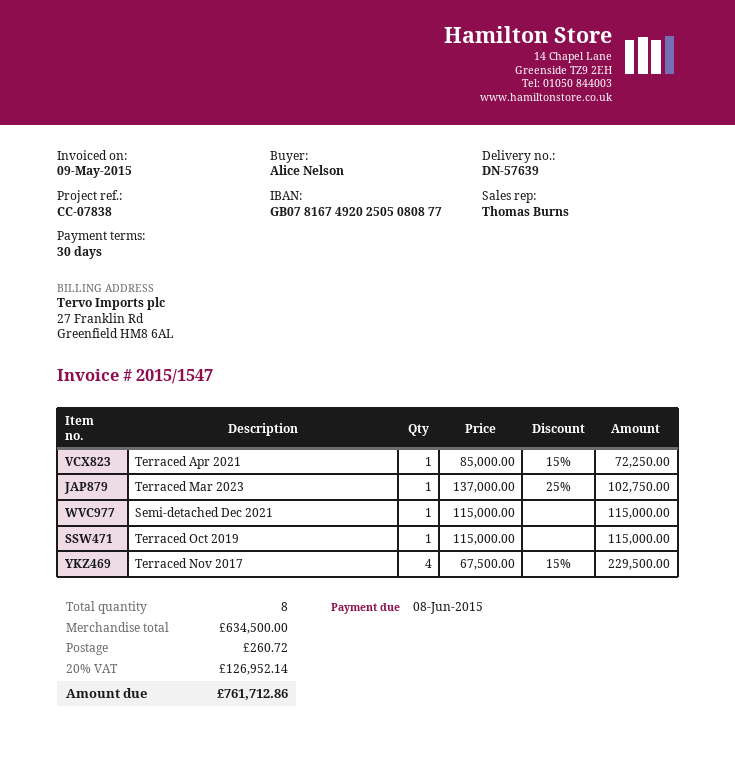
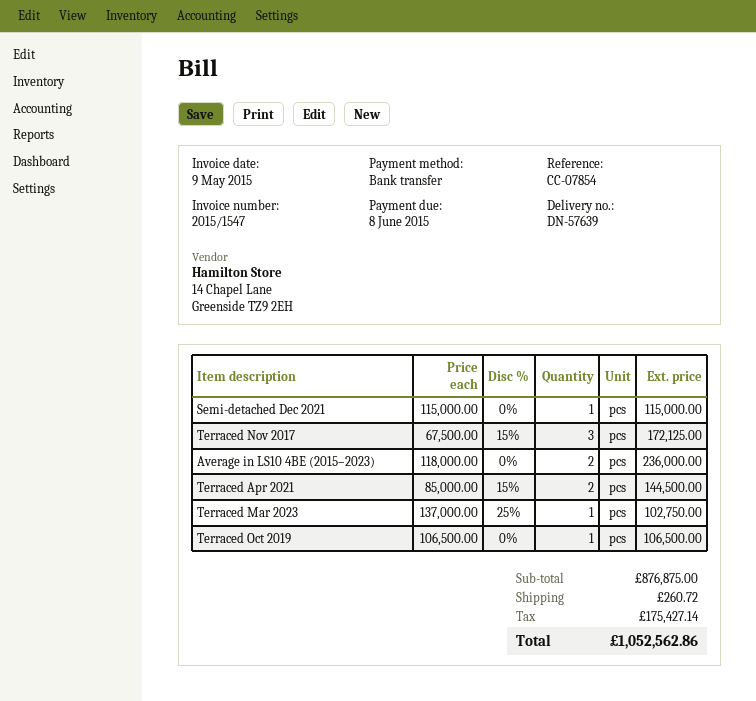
reference: CC-07838 -> CC-07854
Terraced Apr 2021: 1 x 85000.00 - 15% = 72250.00 -> 2 x 85000.00 - 15% = 144500.00
Terraced Oct 2019: 1 x 115000.00 = 115000.00 -> 1 x 106500.00 = 106500.00
Terraced Nov 2017: 4 x 67500.00 - 15% = 229500.00 -> 3 x 67500.00 - 15% = 172125.00
Average in LS10 4BE (2015–2023): none -> 2 x 118000.00 = 236000.00
subtotal: 634500.00 -> 876875.00
tax: 126952.14 -> 175427.14
total: 761712.86 -> 1052562.86

